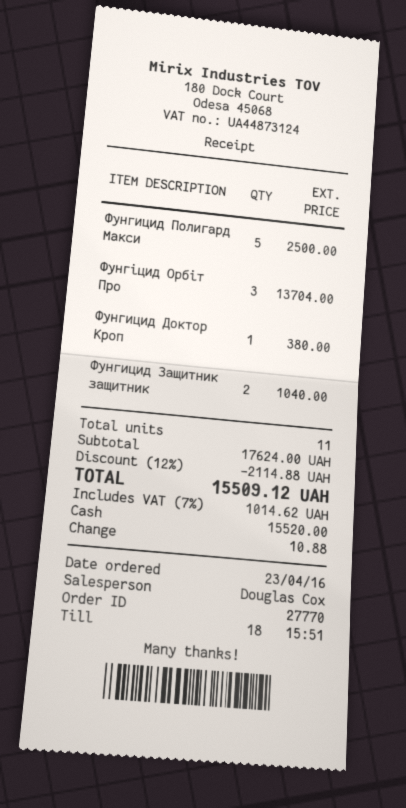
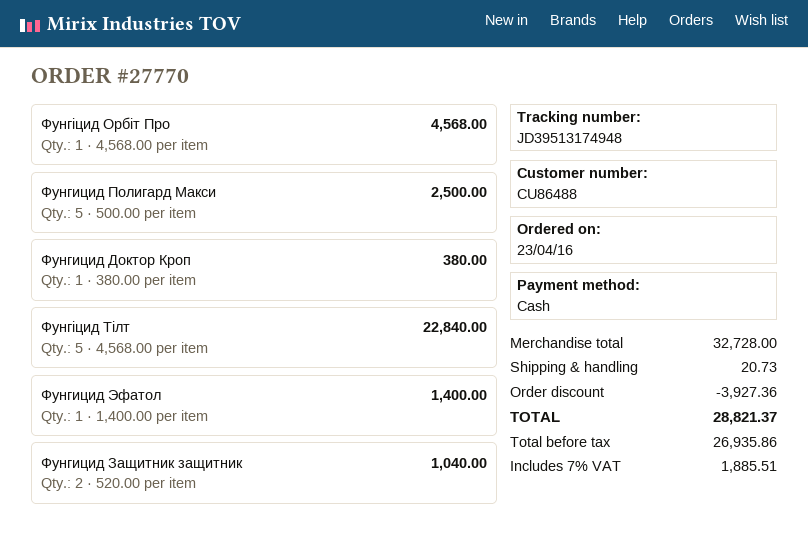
Фунгіцид Орбіт Про: 3 for 13704.00 -> 1 for 4568.00
Фунгіцид Тілт: none -> 5 for 22840.00
Фунгицид Эфатол: none -> 1 for 1400.00
subtotal: 17624.00 -> 32728.00
discount: 2114.88 -> 3927.36
shipping: none -> 20.73
tax: 7% = 1014.62 -> 7% = 1885.51
total: 15509.12 -> 28821.37

